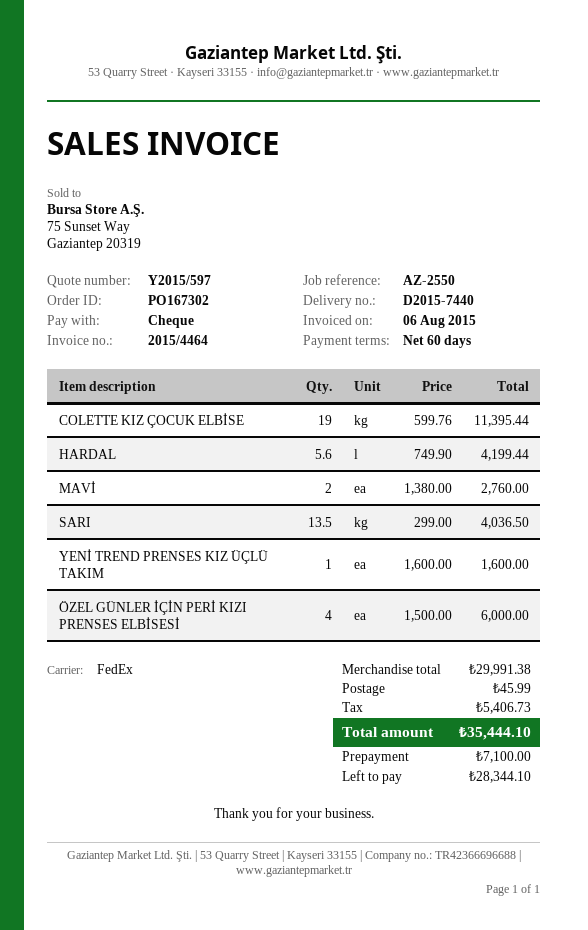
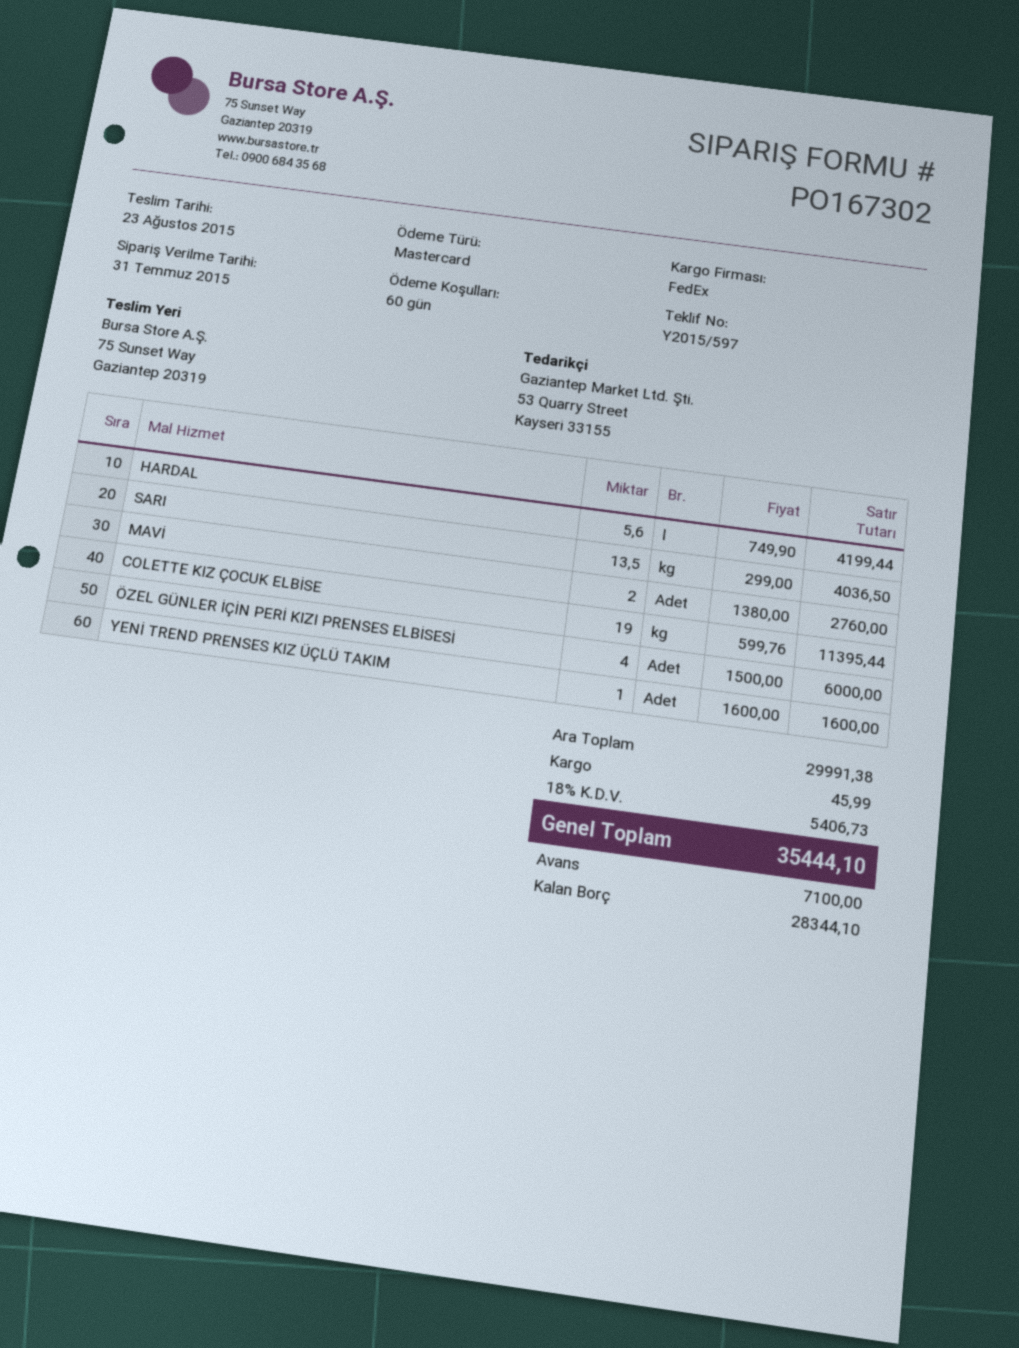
payment method: cheque -> Mastercard

